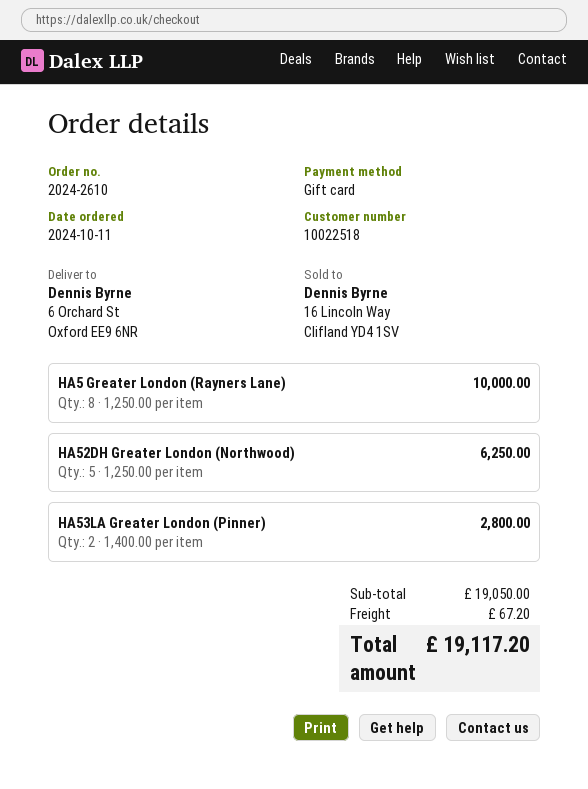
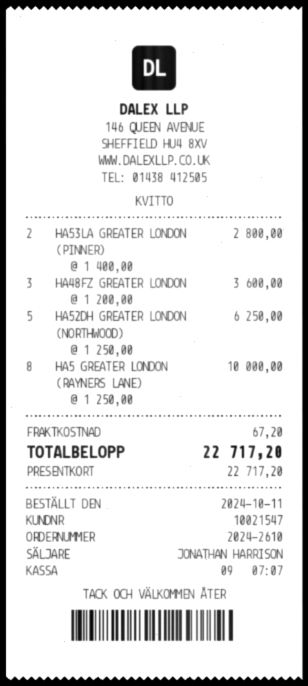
customer number: 10022518 -> 10021547
HA48FZ GREATER LONDON: none -> 3 x 1200.00 = 3600.00
total: 19117.20 -> 22717.20

